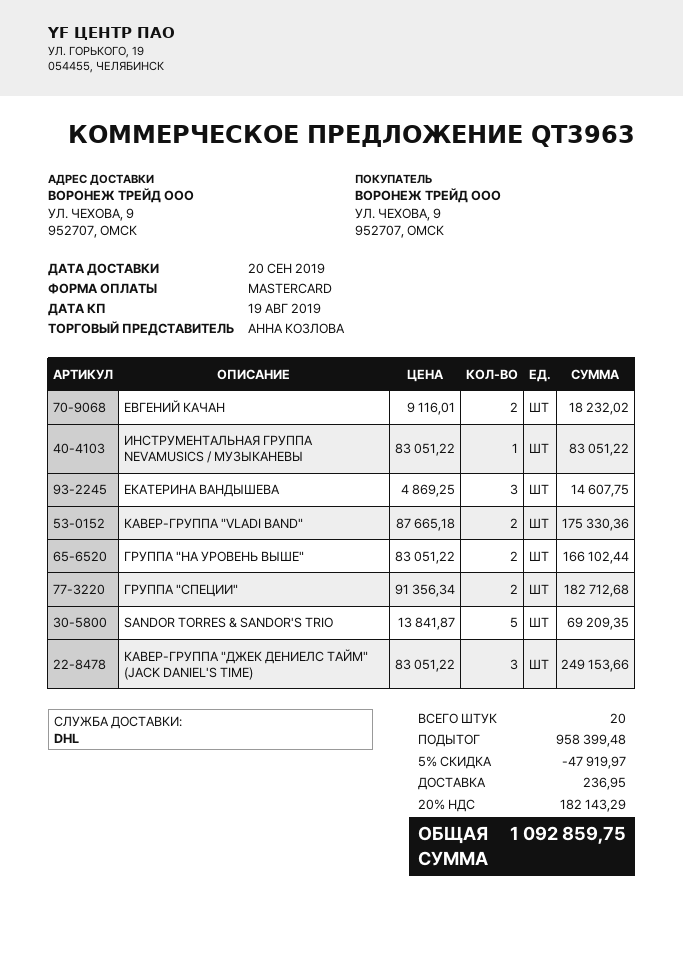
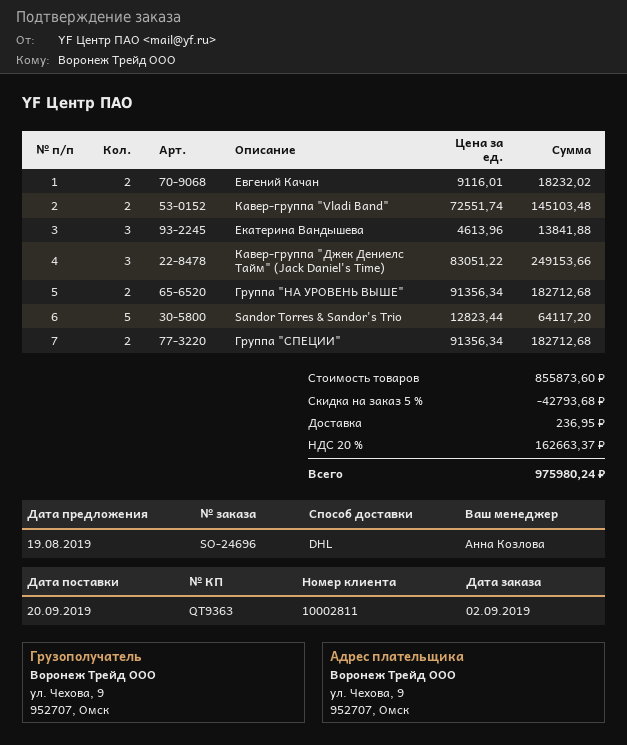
quote number: QT3963 -> QT9363
ИНСТРУМЕНТАЛЬНАЯ ГРУППА NEVAMUSICS / МУЗЫКАНЕВЫ: 1 x 83051.22 = 83051.22 -> none
ЕКАТЕРИНА ВАНДЫШЕВА: 3 x 4869.25 = 14607.75 -> 3 x 4613.96 = 13841.88
КАВЕР-ГРУППА "VLADI BAND": 2 x 87665.18 = 175330.36 -> 2 x 72551.74 = 145103.48
ГРУППА "НА УРОВЕНЬ ВЫШЕ": 2 x 83051.22 = 166102.44 -> 2 x 91356.34 = 182712.68
SANDOR TORRES & SANDOR'S TRIO: 5 x 13841.87 = 69209.35 -> 5 x 12823.44 = 64117.20
subtotal: 958399.48 -> 855873.60
discount: 5% = 47919.97 -> 5% = 42793.68
tax: 20% = 182143.29 -> 20% = 162663.37
total: 1092859.75 -> 975980.24

